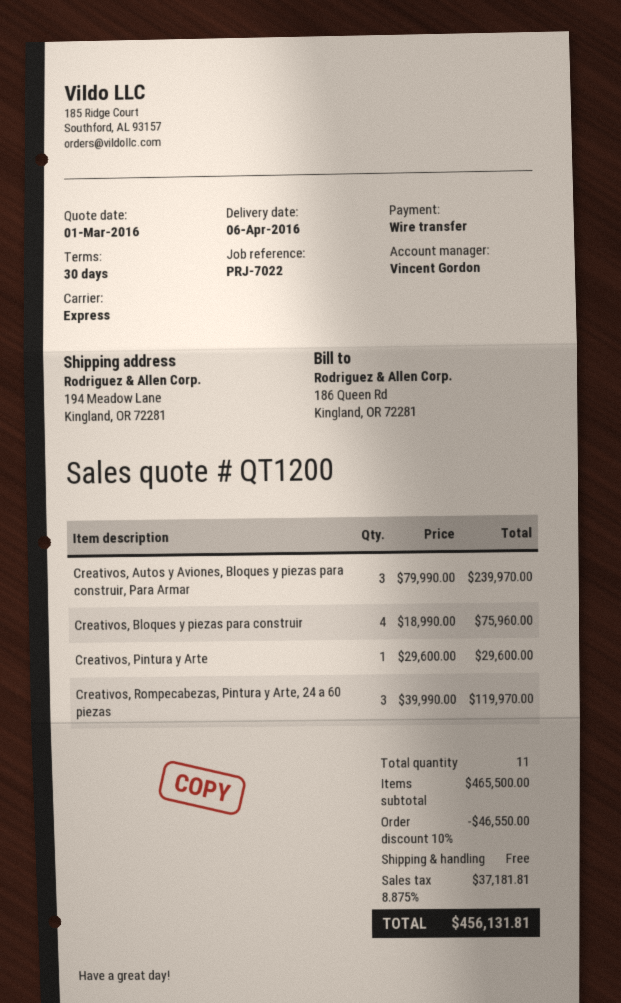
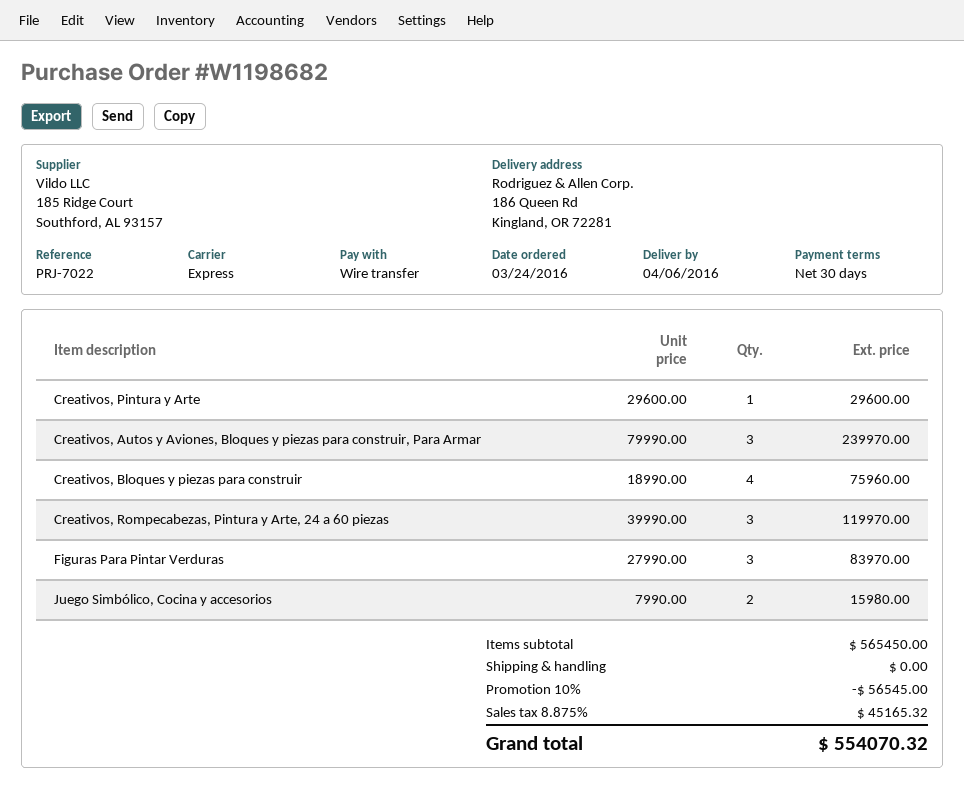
ship to: 194 Meadow Lane, Kingland, OR 72281 -> 186 Queen Rd, Kingland, OR 72281
Figuras Para Pintar Verduras: none -> 3 x 27990.00 = 83970.00
Juego Simbólico, Cocina y accesorios: none -> 2 x 7990.00 = 15980.00
subtotal: 465500.00 -> 565450.00
discount: 10% = 46550.00 -> 10% = 56545.00
tax: 8.875% = 37181.81 -> 8.875% = 45165.32
total: 456131.81 -> 554070.32

